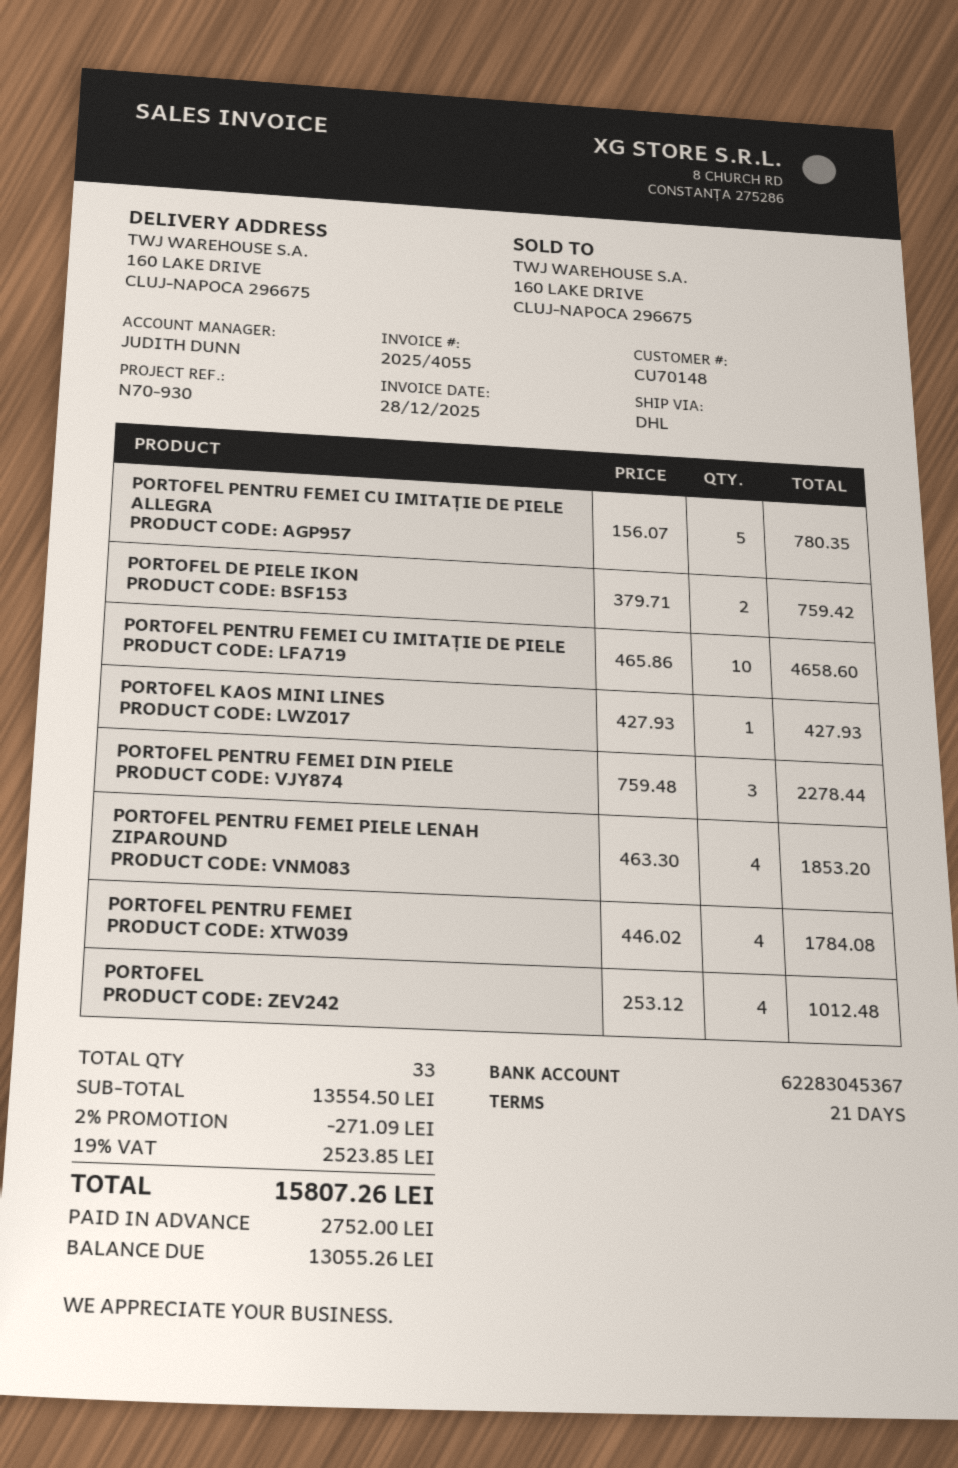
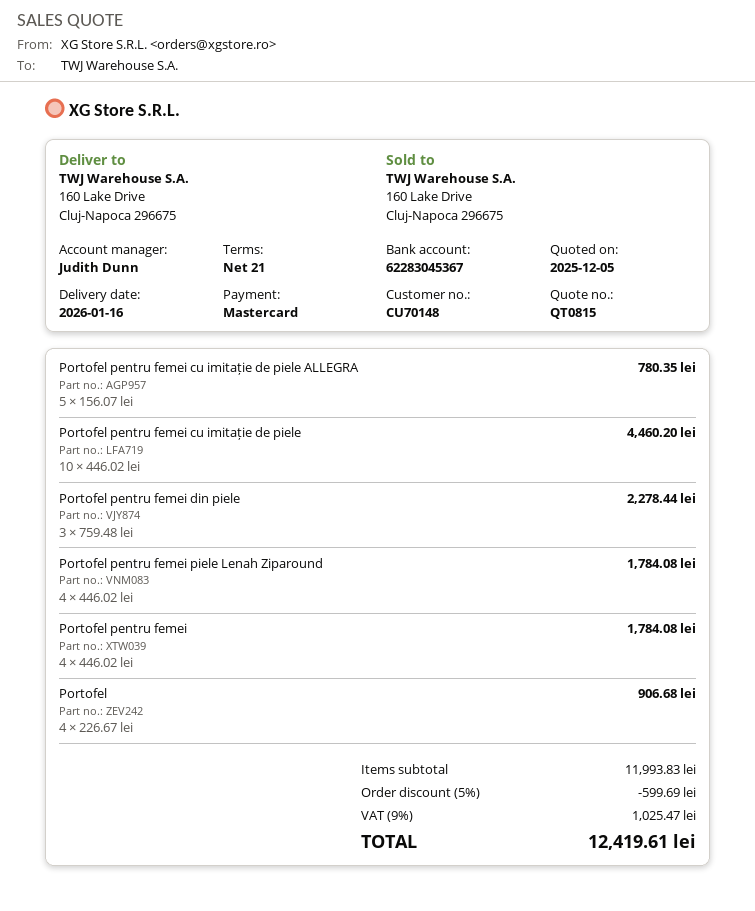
PORTOFEL DE PIELE IKON: 2 x 379.71 = 759.42 -> none
PORTOFEL PENTRU FEMEI CU IMITAȚIE DE PIELE: 10 x 465.86 = 4658.60 -> 10 x 446.02 = 4460.20
PORTOFEL KAOS MINI LINES: 1 x 427.93 = 427.93 -> none
PORTOFEL PENTRU FEMEI PIELE LENAH ZIPAROUND: 4 x 463.30 = 1853.20 -> 4 x 446.02 = 1784.08
PORTOFEL: 4 x 253.12 = 1012.48 -> 4 x 226.67 = 906.68
subtotal: 13554.50 -> 11993.83
discount: 2% = 271.09 -> 5% = 599.69
tax: 19% = 2523.85 -> 9% = 1025.47
total: 15807.26 -> 12419.61

